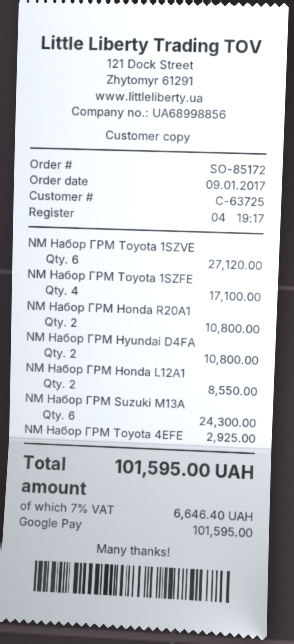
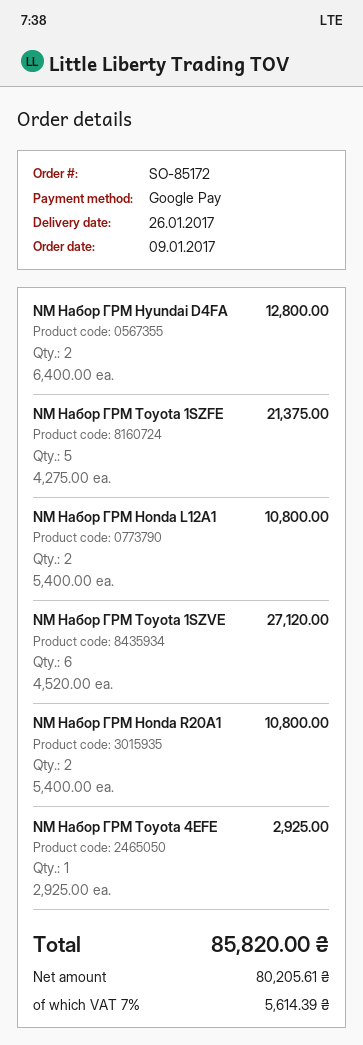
NM Набор ГРМ Toyota 1SZFE: 4 for 17100.00 -> 5 for 21375.00
NM Набор ГРМ Hyundai D4FA: 2 for 10800.00 -> 2 for 12800.00
NM Набор ГРМ Honda L12A1: 2 for 8550.00 -> 2 for 10800.00
NM Набор ГРМ Suzuki M13A: 6 for 24300.00 -> none
tax: 7% = 6646.40 -> 7% = 5614.39
total: 101595.00 -> 85820.00

